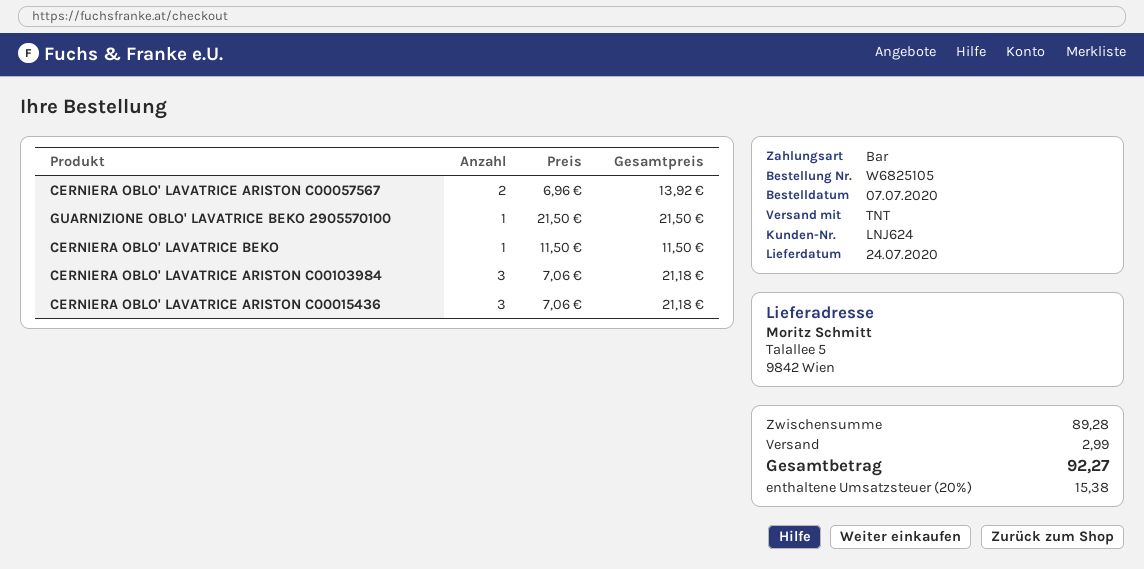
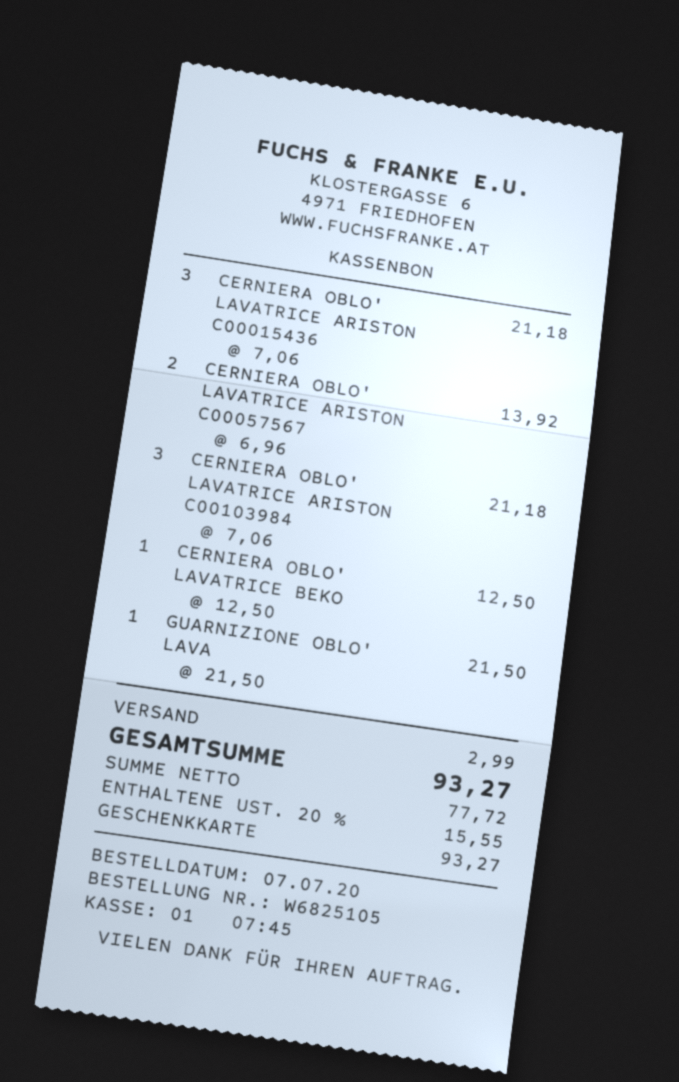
payment method: cash -> gift card
CERNIERA OBLO' LAVATRICE BEKO: 1 x 11.50 = 11.50 -> 1 x 12.50 = 12.50
tax: 20% = 15.38 -> 20% = 15.55
total: 92.27 -> 93.27

